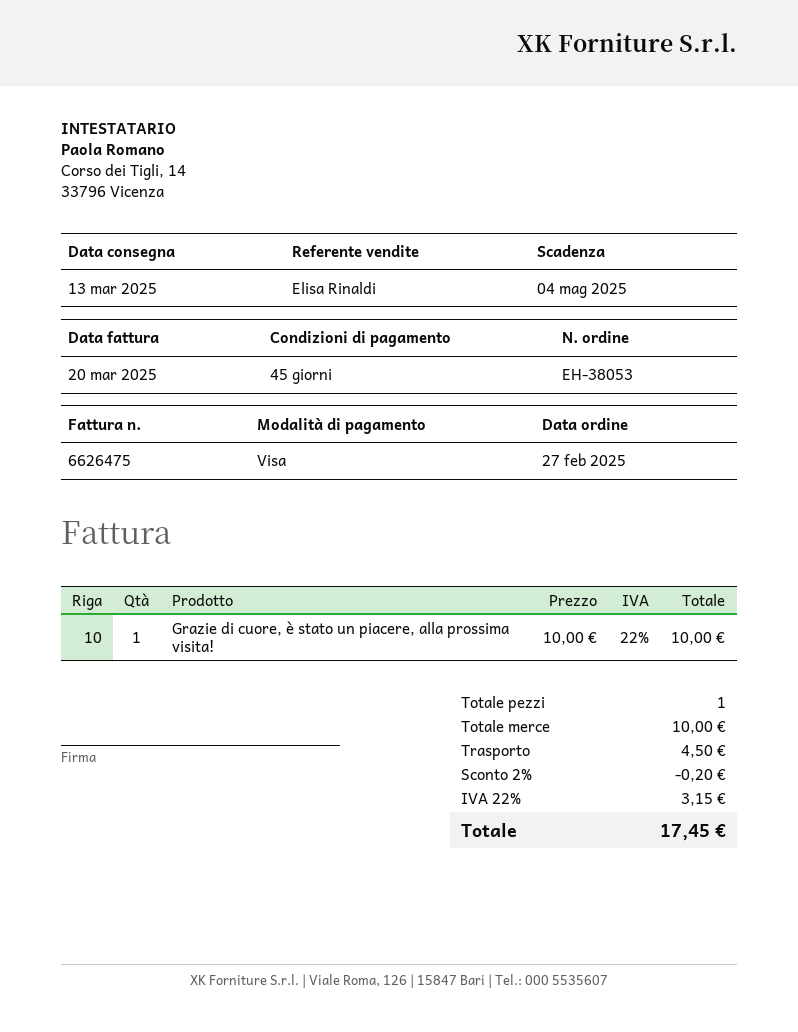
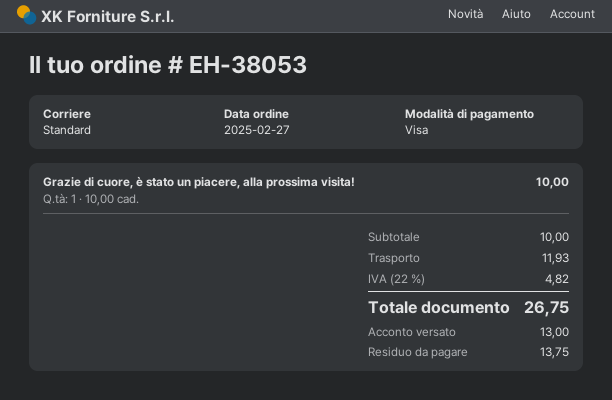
discount: 2% = 0.20 -> none
shipping: 4.50 -> 11.93
tax: 22% = 3.15 -> 22% = 4.82
total: 17.45 -> 26.75

